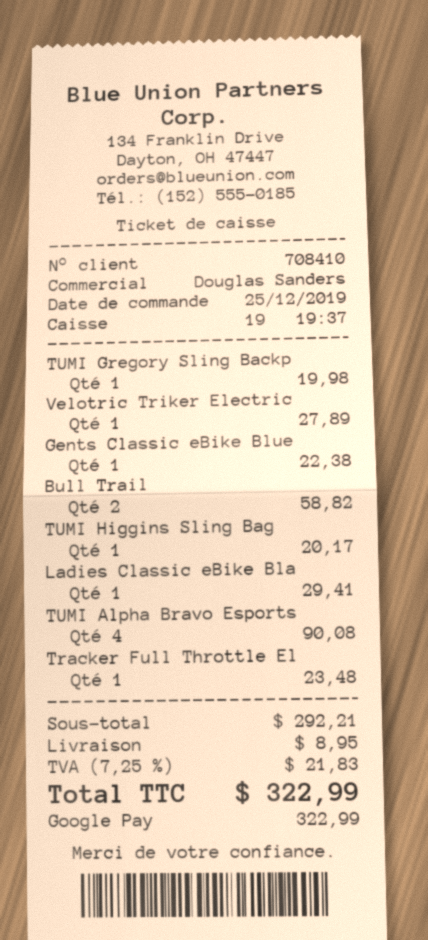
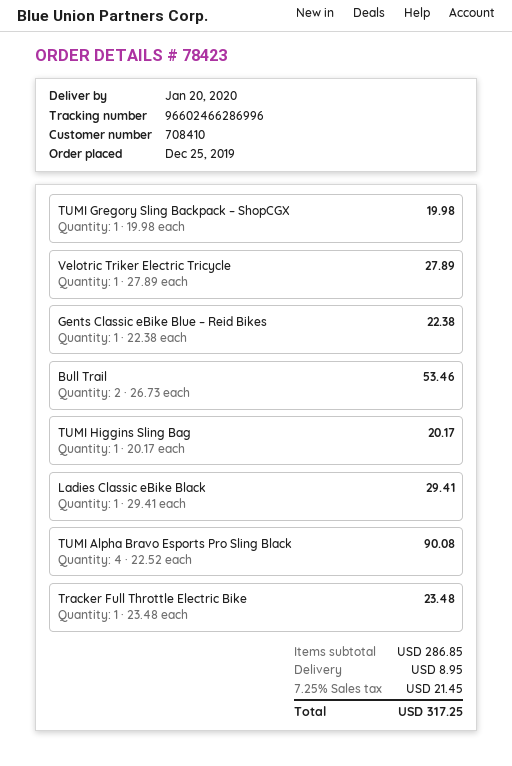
Bull Trail: 2 for 58.82 -> 2 for 53.46
subtotal: 292.21 -> 286.85
tax: 7.25% = 21.83 -> 7.25% = 21.45
total: 322.99 -> 317.25

